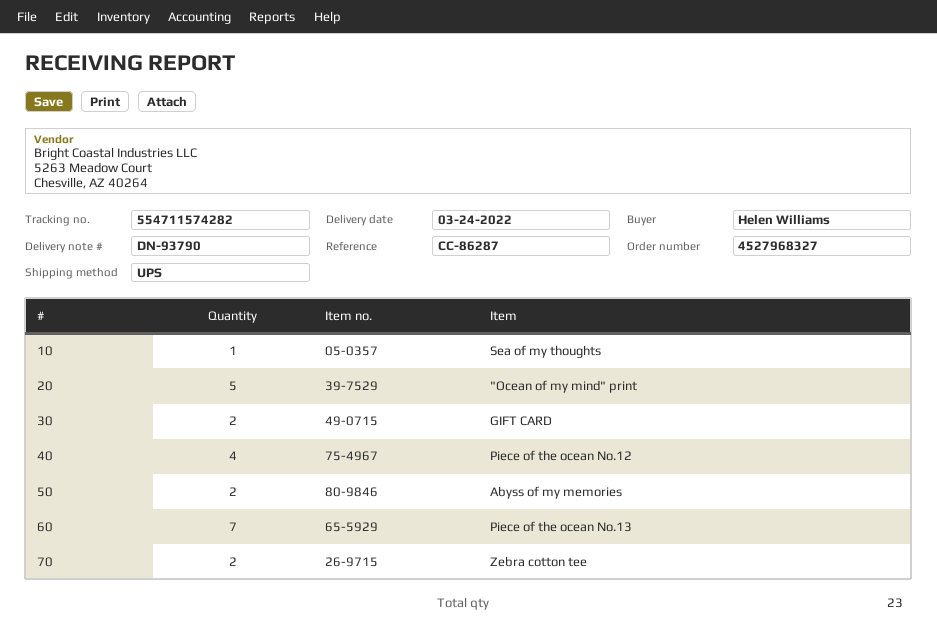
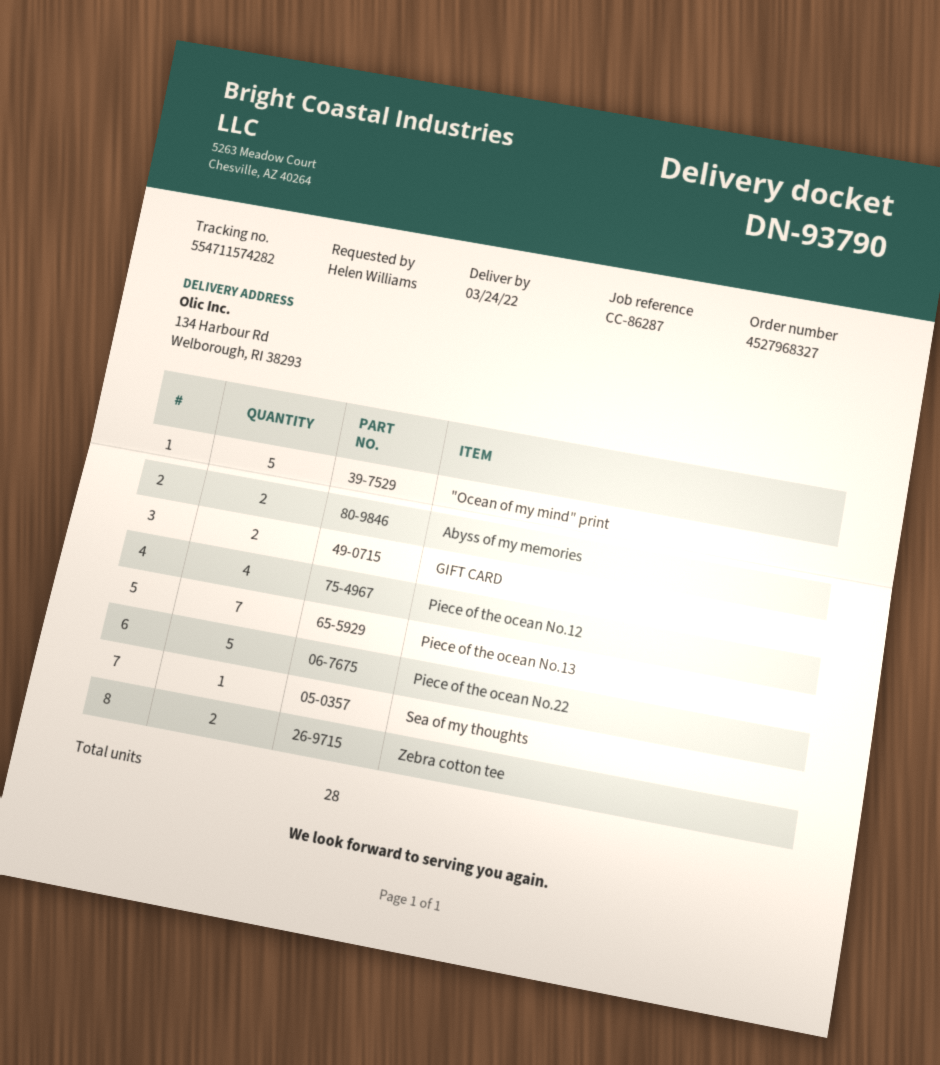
Piece of the ocean No.22: none -> 5
total quantity: 23 -> 28

